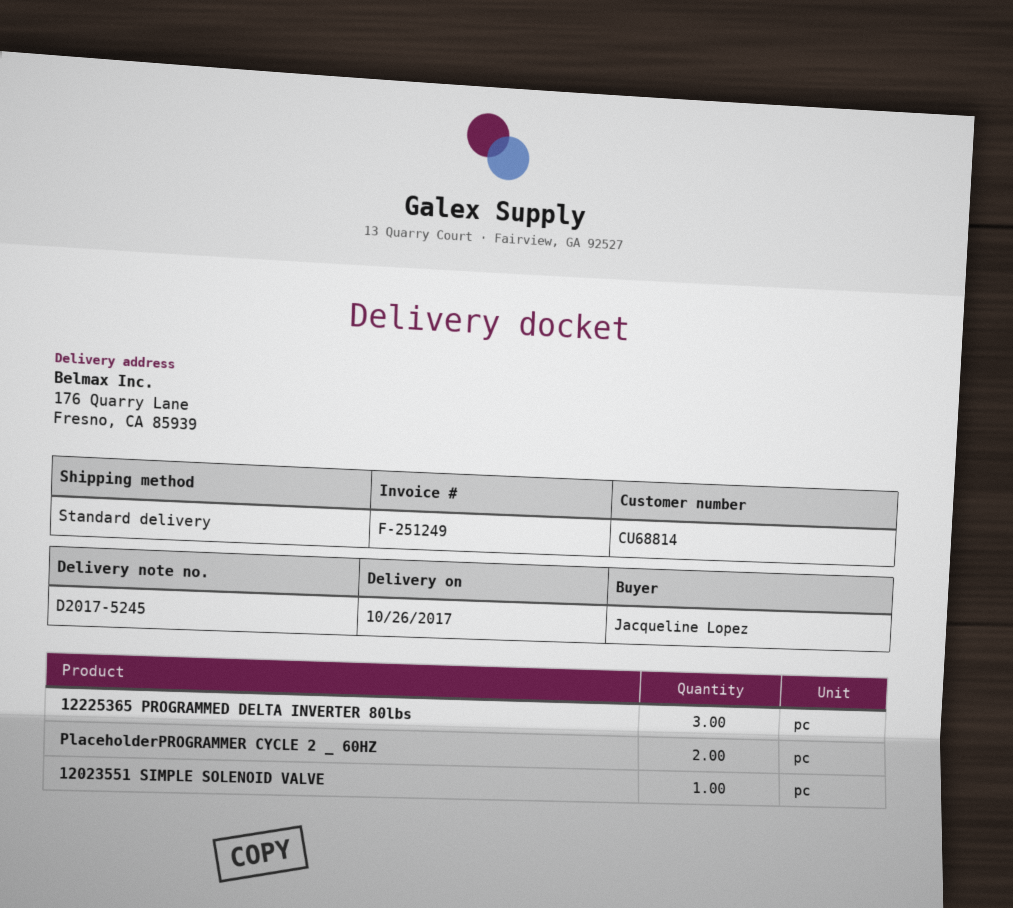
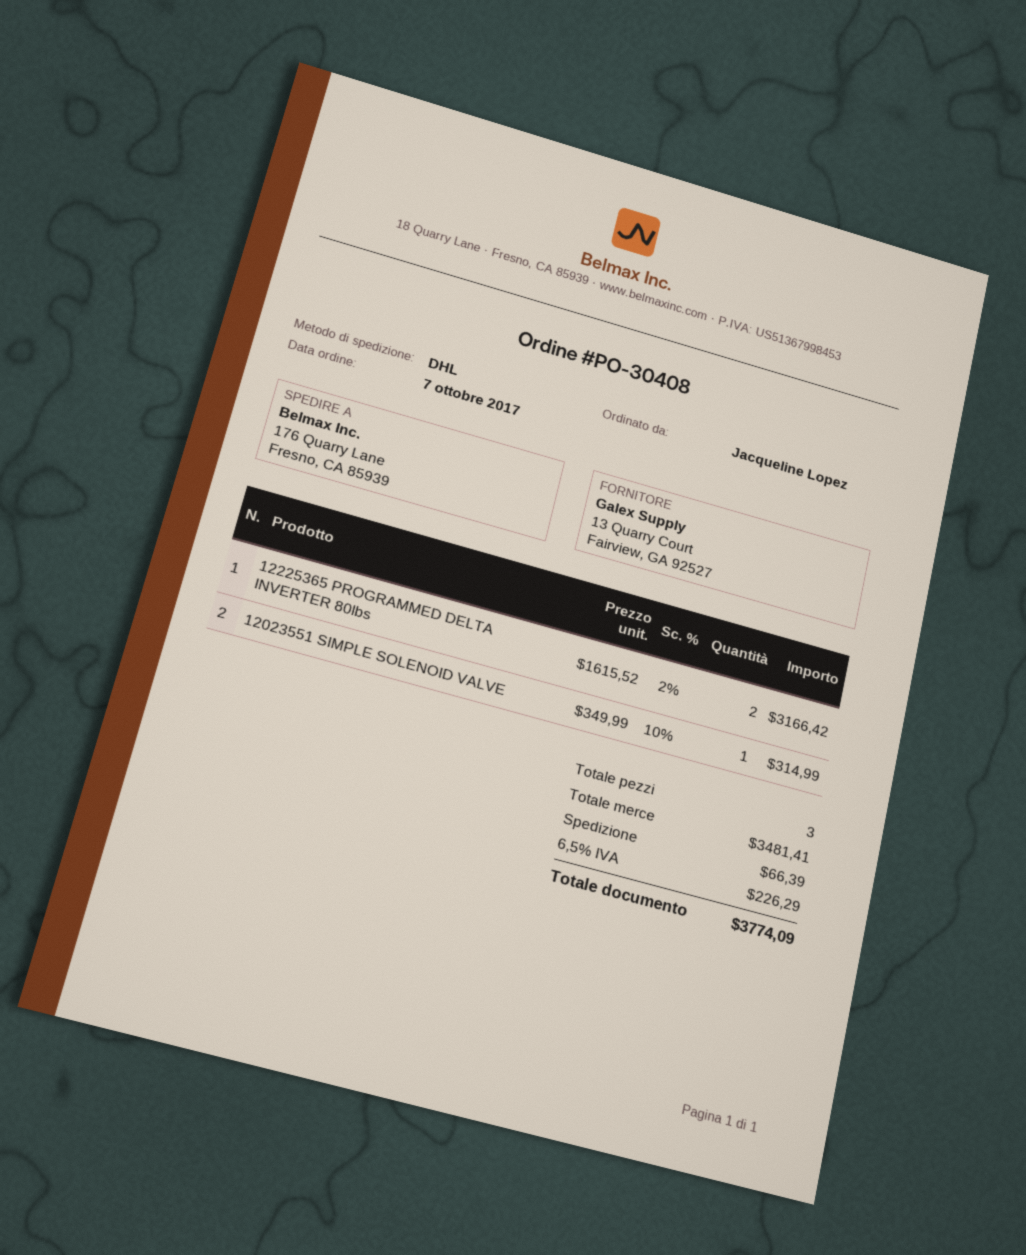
shipping method: standard -> DHL
12225365 PROGRAMMED DELTA INVERTER 80lbs: 3 -> 2
PlaceholderPROGRAMMER CYCLE 2 _ 60HZ: 2 -> none

